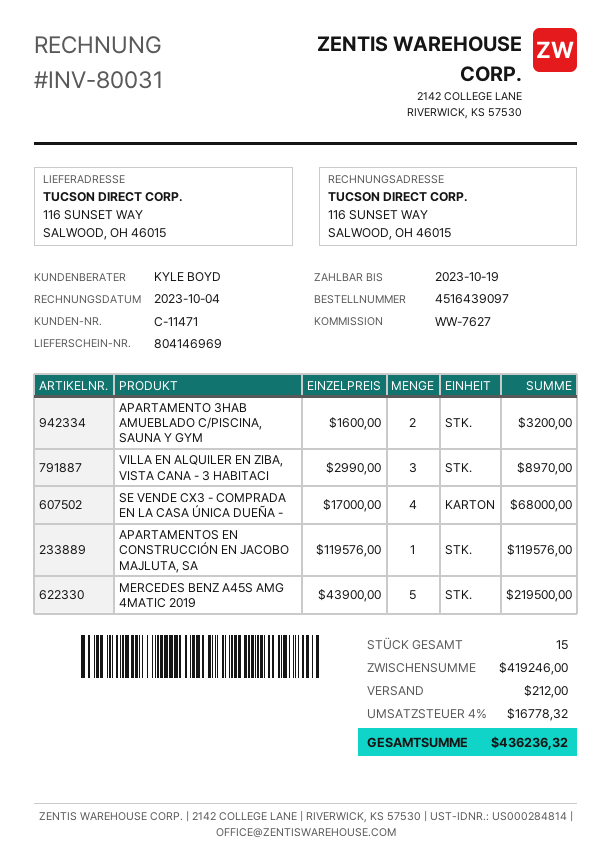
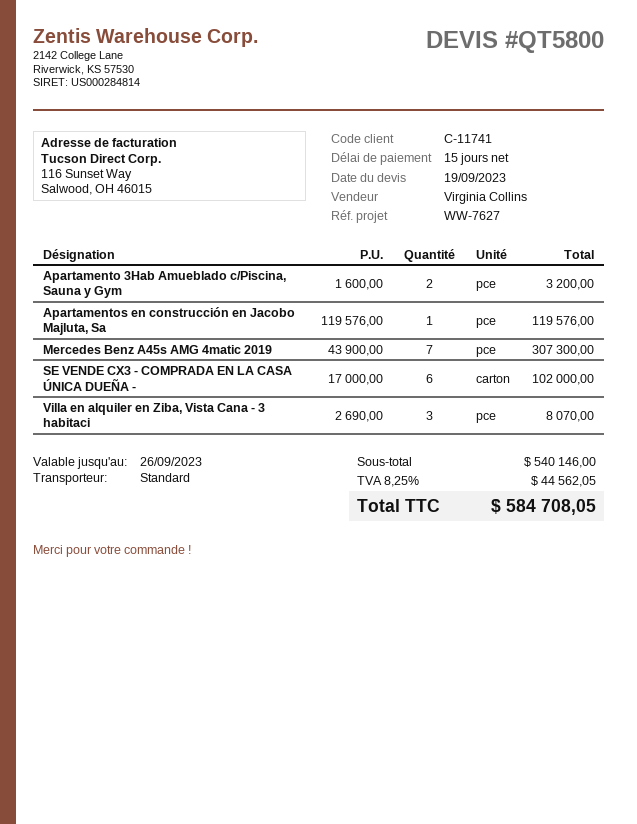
customer number: C-11471 -> C-11741
sales rep: KYLE BOYD -> Virginia Collins
VILLA EN ALQUILER EN ZIBA, VISTA CANA - 3 HABITACI: 3 x 2990.00 = 8970.00 -> 3 x 2690.00 = 8070.00
SE VENDE CX3 - COMPRADA EN LA CASA ÚNICA DUEÑA -: 4 x 17000.00 = 68000.00 -> 6 x 17000.00 = 102000.00
MERCEDES BENZ A45S AMG 4MATIC 2019: 5 x 43900.00 = 219500.00 -> 7 x 43900.00 = 307300.00
subtotal: 419246.00 -> 540146.00
shipping: 212.00 -> none
tax: 4% = 16778.32 -> 8.25% = 44562.05
total: 436236.32 -> 584708.05

